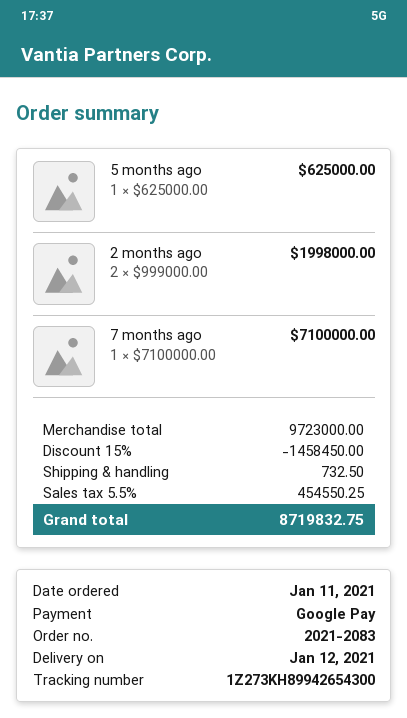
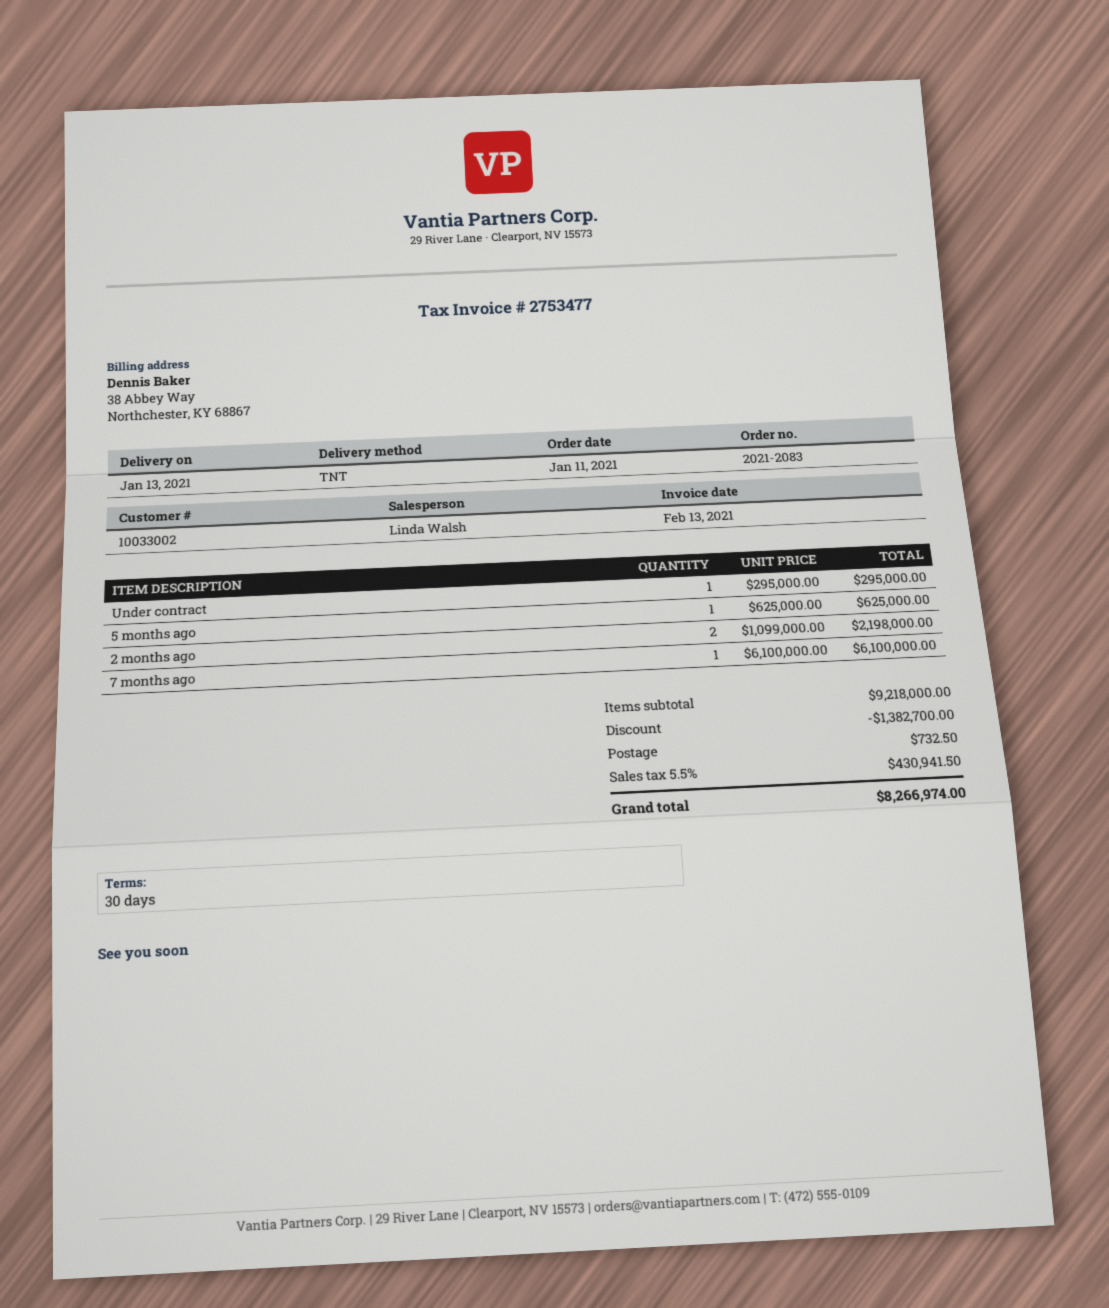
delivery date: 2021-01-12 -> 2021-01-13
2 months ago: 2 x 999000.00 = 1998000.00 -> 2 x 1099000.00 = 2198000.00
7 months ago: 1 x 7100000.00 = 7100000.00 -> 1 x 6100000.00 = 6100000.00
Under contract: none -> 1 x 295000.00 = 295000.00
subtotal: 9723000.00 -> 9218000.00
discount: 1458450.00 -> 1382700.00
tax: 5.5% = 454550.25 -> 5.5% = 430941.50
total: 8719832.75 -> 8266974.00

